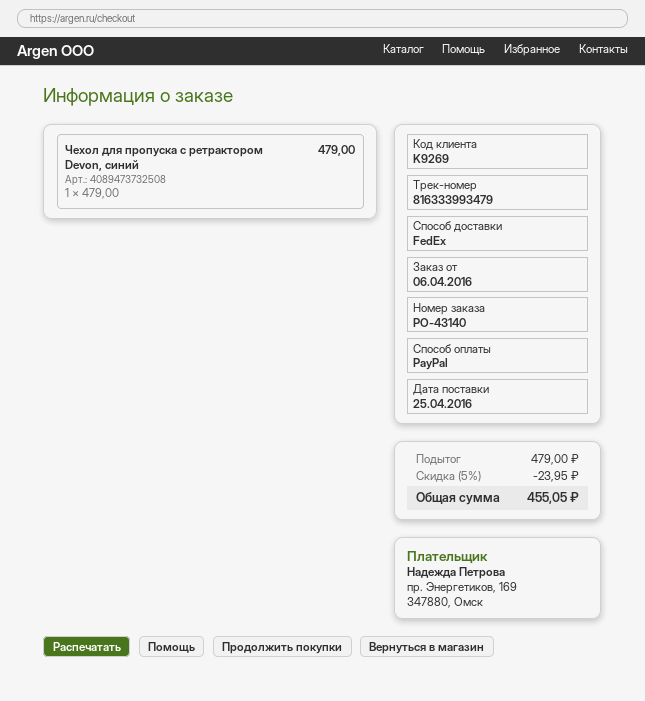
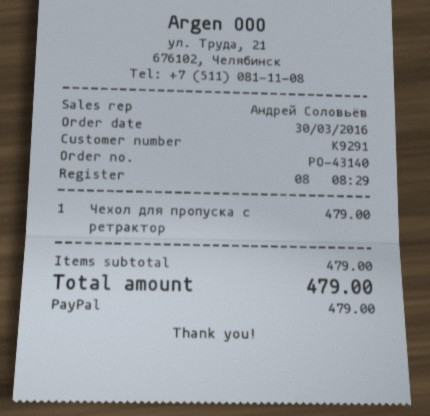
order date: 2016-04-06 -> 2016-03-30
customer number: K9269 -> K9291
discount: 5% = 23.95 -> none
total: 455.05 -> 479.00

